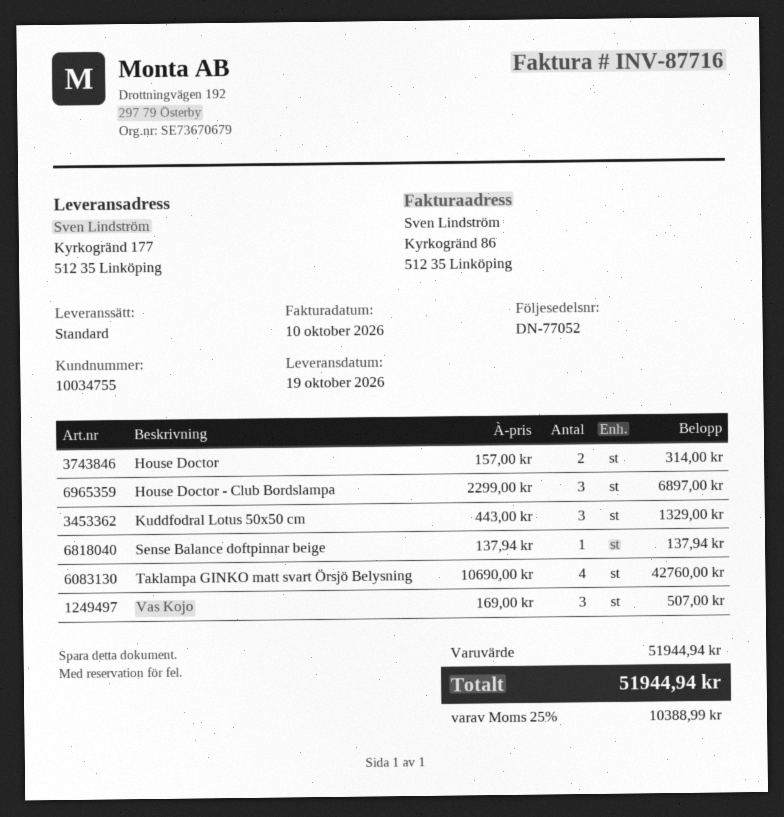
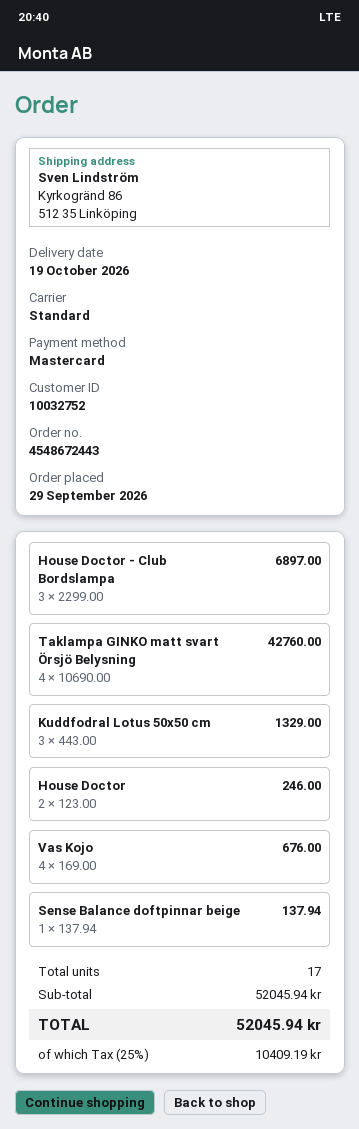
customer number: 10034755 -> 10032752
ship to: Kyrkogränd 177, 512 35 Linköping -> Kyrkogränd 86, 512 35 Linköping
House Doctor: 2 x 157.00 = 314.00 -> 2 x 123.00 = 246.00
Vas Kojo: 3 x 169.00 = 507.00 -> 4 x 169.00 = 676.00
subtotal: 51944.94 -> 52045.94
tax: 25% = 10388.99 -> 25% = 10409.19
total: 51944.94 -> 52045.94

